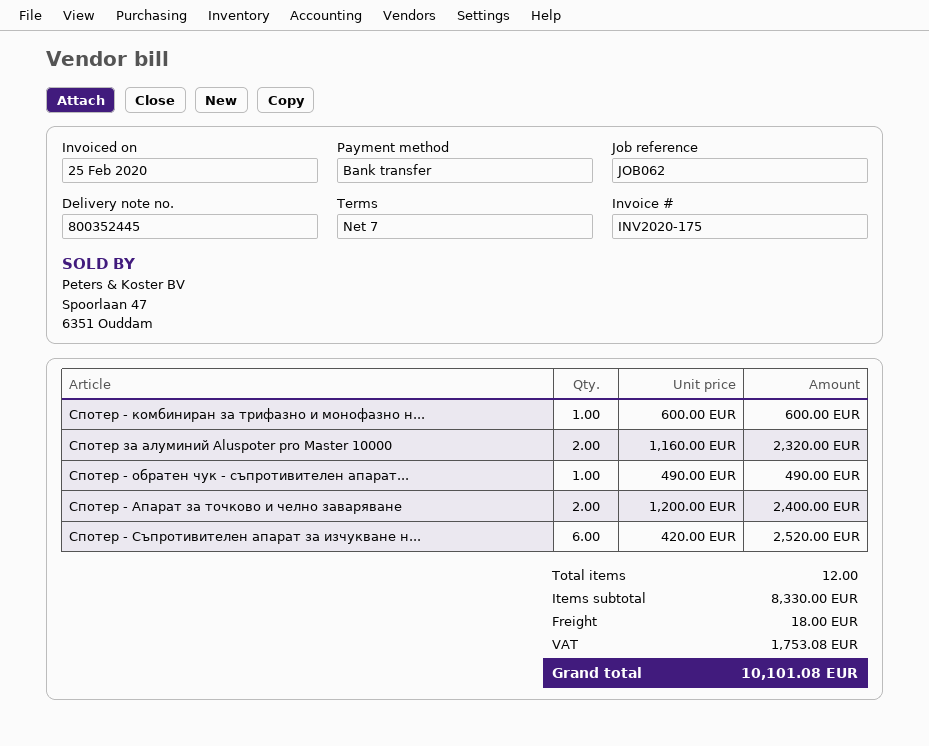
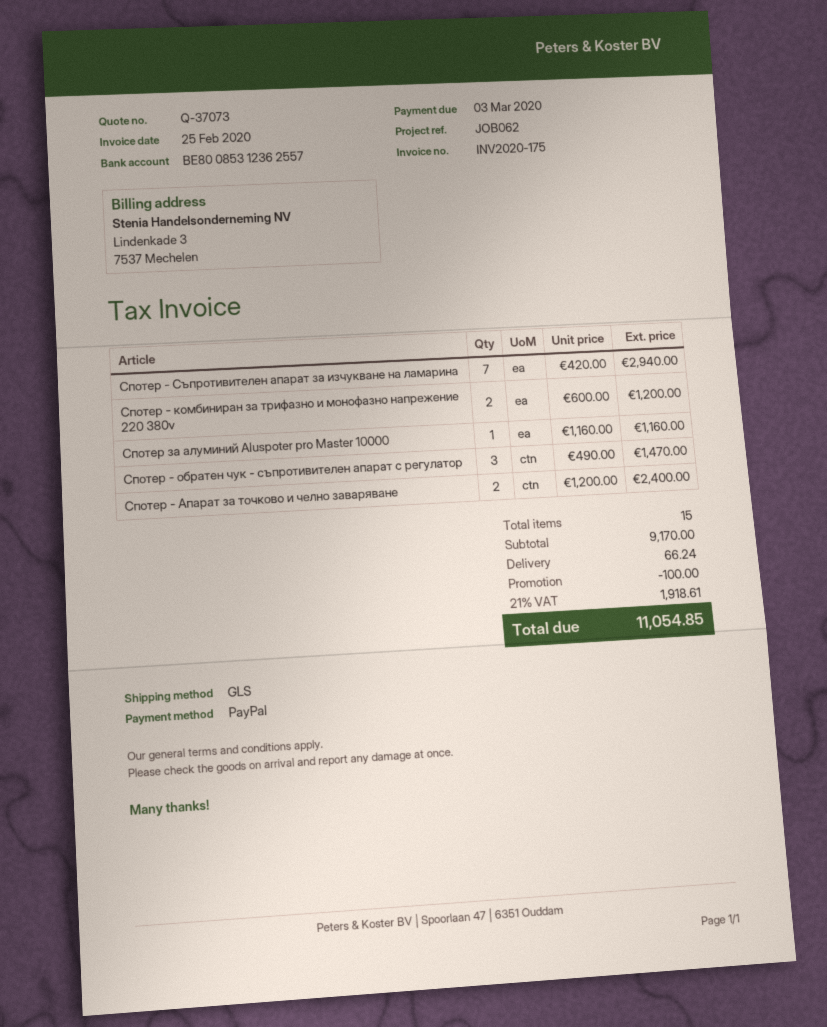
payment method: bank transfer -> PayPal
Спотер - комбиниран за трифазно и монофазно н...: 1 x 600.00 = 600.00 -> 2 x 600.00 = 1200.00
Спотер за алуминий Aluspoter pro Master 10000: 2 x 1160.00 = 2320.00 -> 1 x 1160.00 = 1160.00
Спотер - обратен чук - съпротивителен апарат...: 1 x 490.00 = 490.00 -> 3 x 490.00 = 1470.00
Спотер - Съпротивителен апарат за изчукване н...: 6 x 420.00 = 2520.00 -> 7 x 420.00 = 2940.00
total quantity: 12 -> 15
subtotal: 8330.00 -> 9170.00
discount: none -> 100.00
shipping: 18.00 -> 66.24
tax: 1753.08 -> 1918.61
total: 10101.08 -> 11054.85

